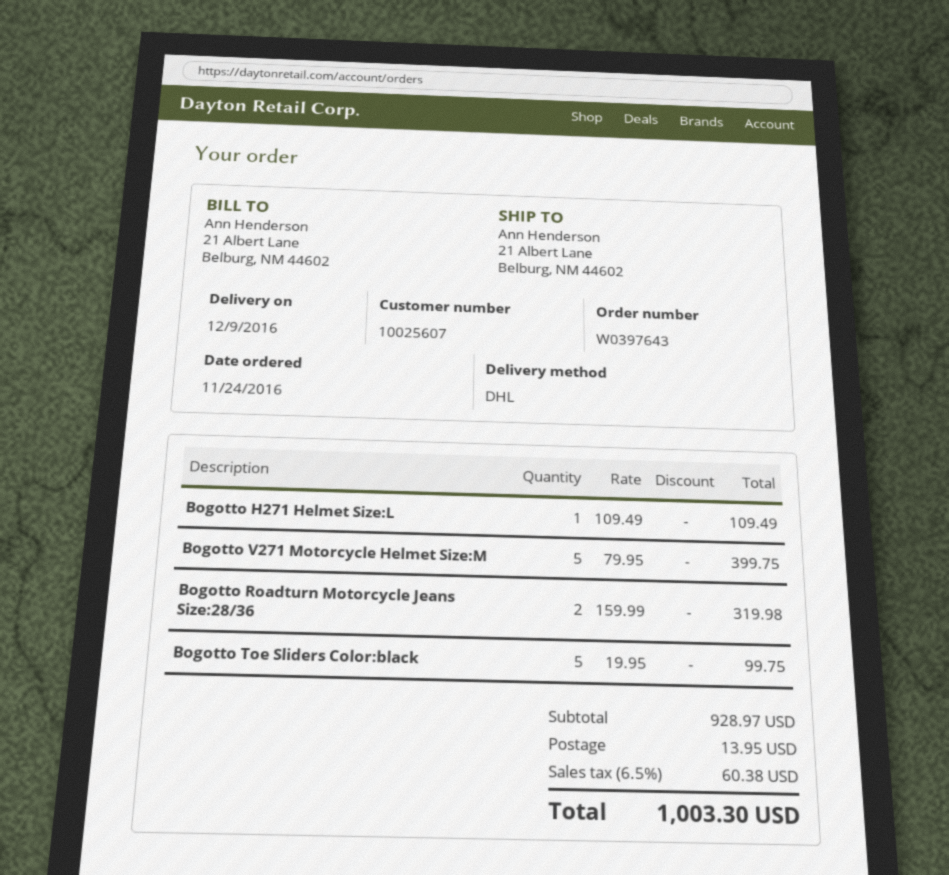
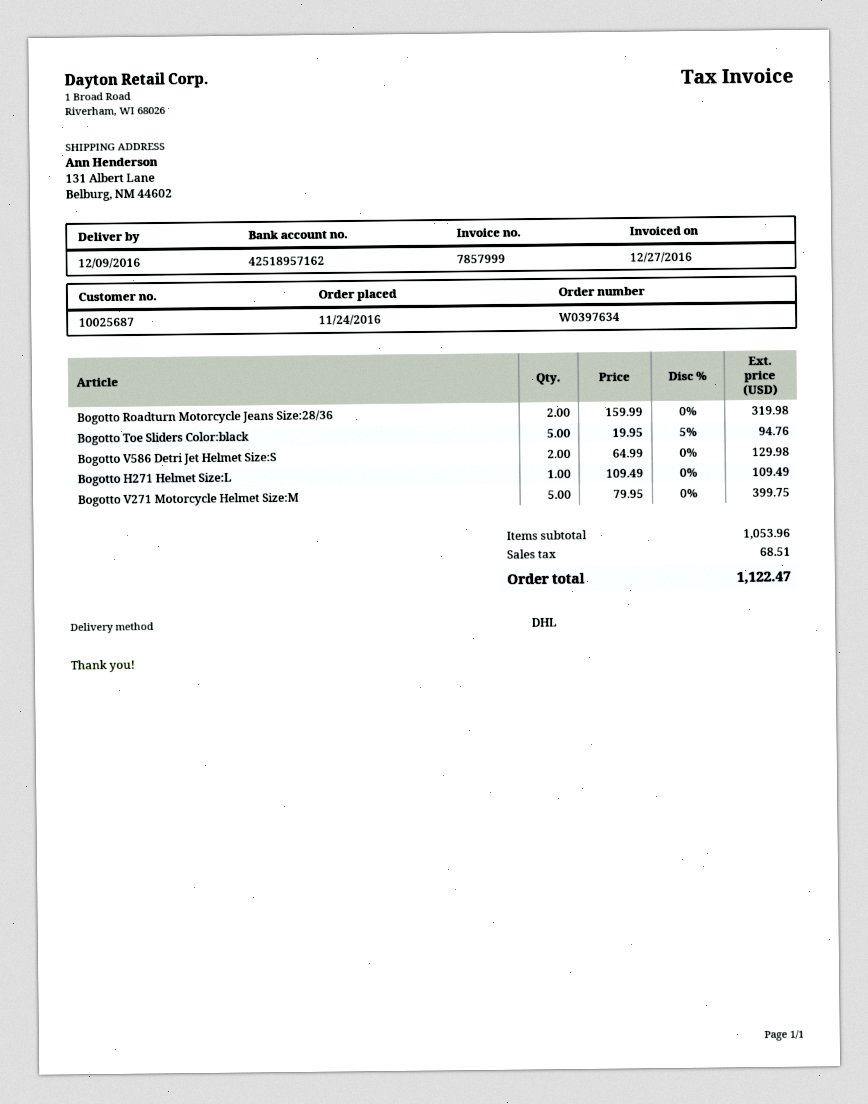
order number: W0397643 -> W0397634
customer number: 10025607 -> 10025687
ship to: 21 Albert Lane, Belburg, NM 44602 -> 131 Albert Lane, Belburg, NM 44602
Bogotto Toe Sliders Color:black: 5 x 19.95 = 99.75 -> 5 x 19.95 - 5% = 94.76
Bogotto V586 Detri Jet Helmet Size:S: none -> 2 x 64.99 = 129.98
subtotal: 928.97 -> 1053.96
shipping: 13.95 -> none
tax: 60.38 -> 68.51
total: 1003.30 -> 1122.47

